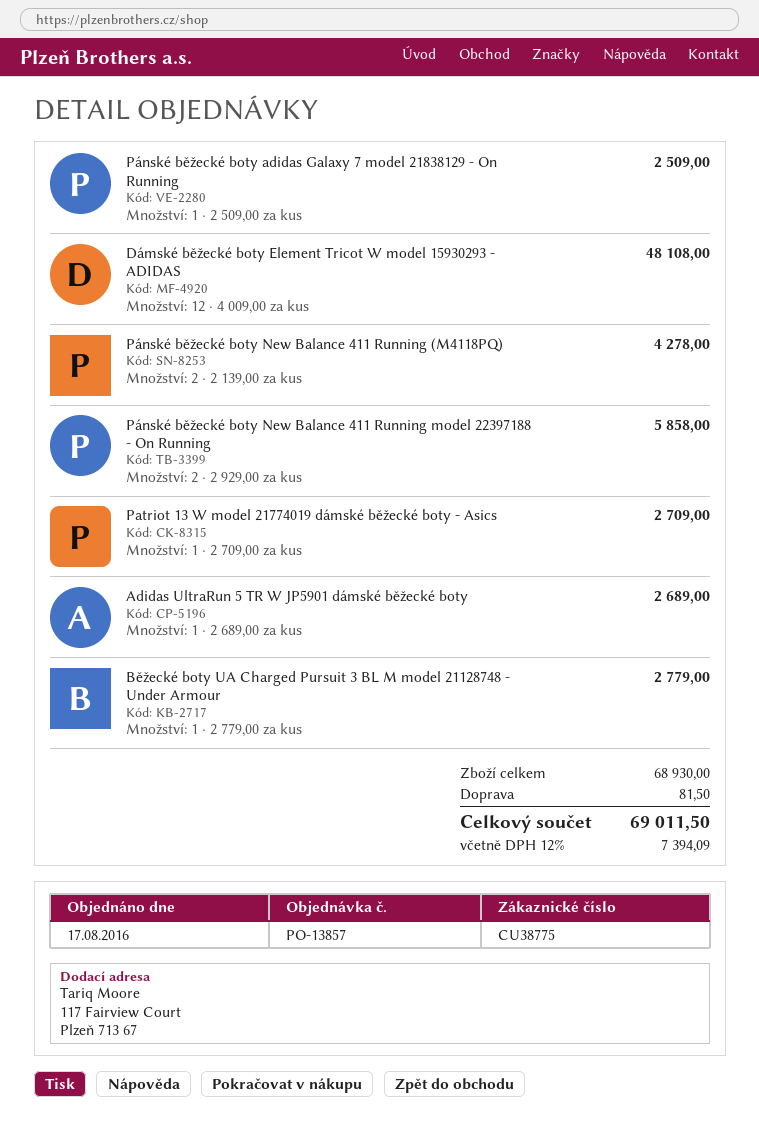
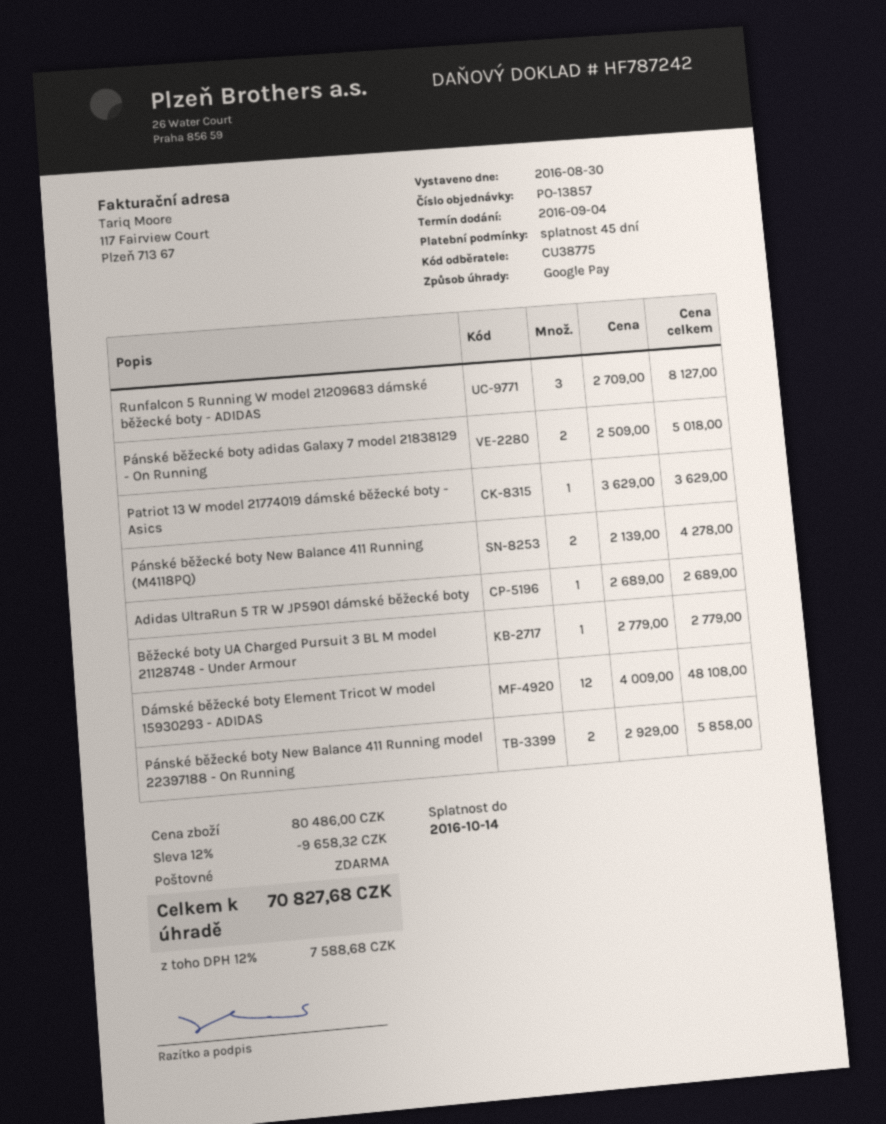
Pánské běžecké boty adidas Galaxy 7 model 21838129 - On Running: 1 x 2509.00 = 2509.00 -> 2 x 2509.00 = 5018.00
Patriot 13 W model 21774019 dámské běžecké boty - Asics: 1 x 2709.00 = 2709.00 -> 1 x 3629.00 = 3629.00
Runfalcon 5 Running W model 21209683 dámské běžecké boty - ADIDAS: none -> 3 x 2709.00 = 8127.00
subtotal: 68930.00 -> 80486.00
discount: none -> 12% = 9658.32
shipping: 81.50 -> 0.00
tax: 12% = 7394.09 -> 12% = 7588.68
total: 69011.50 -> 70827.68

